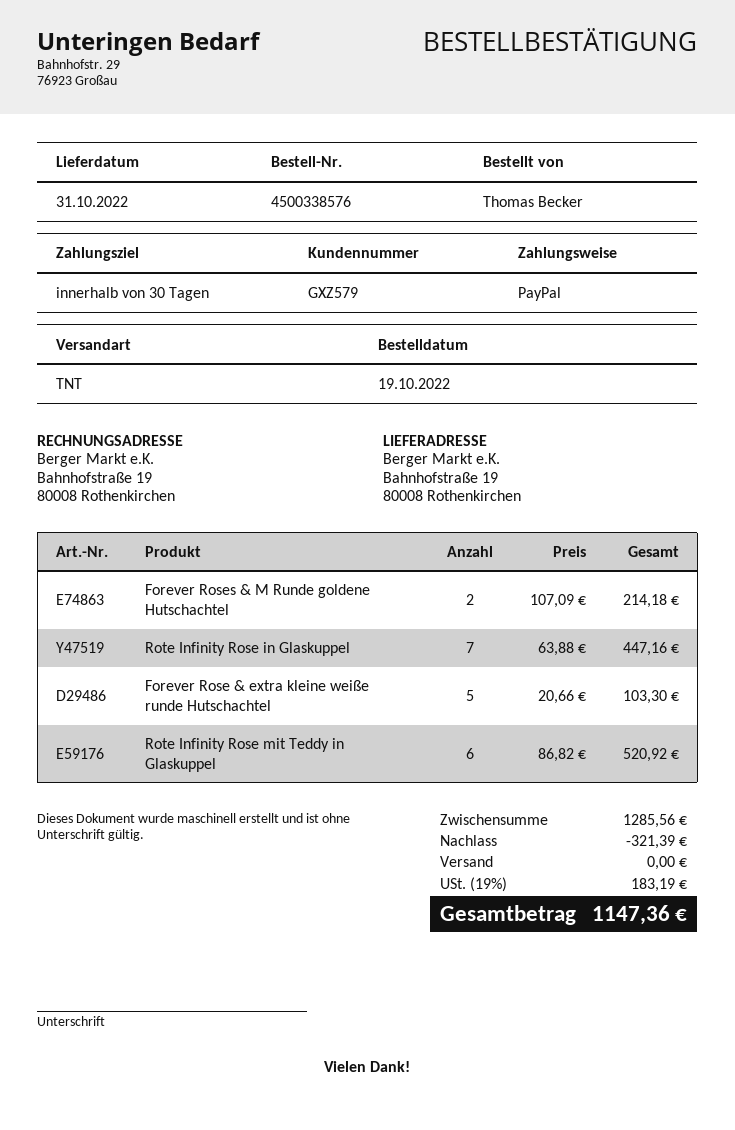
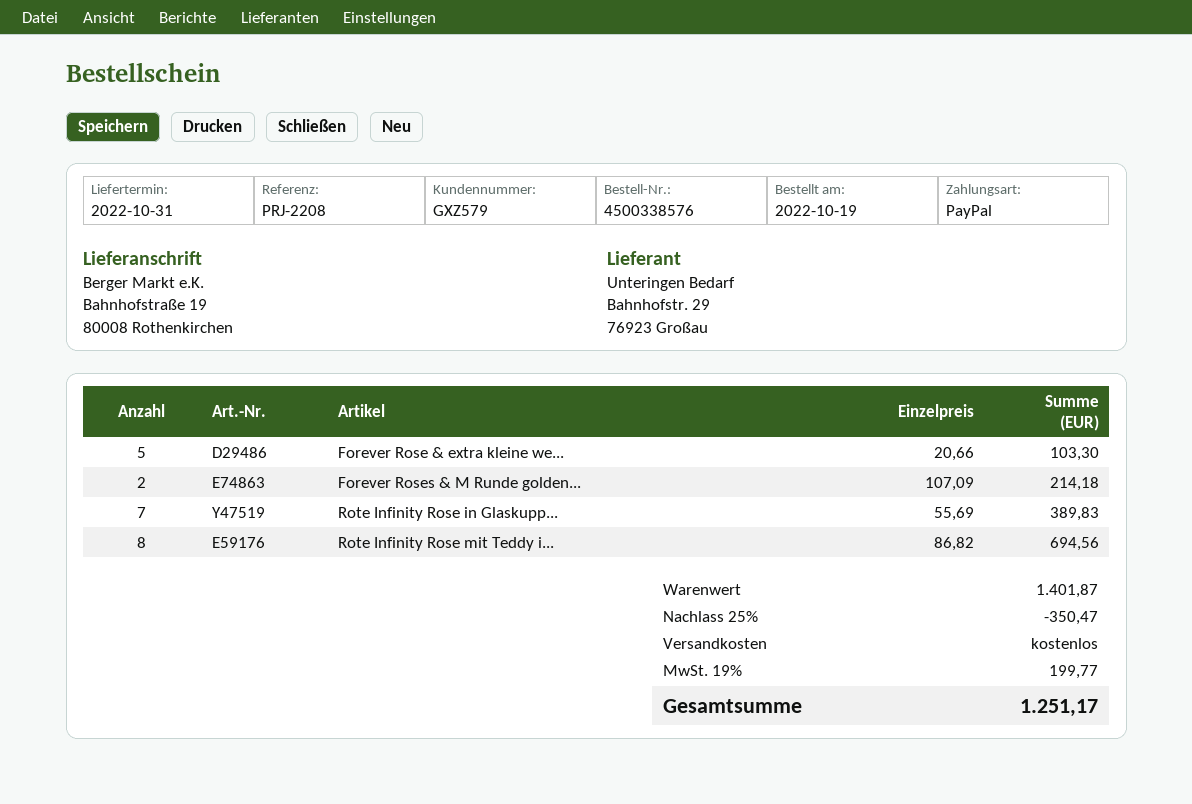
Rote Infinity Rose in Glaskuppel: 7 x 63.88 = 447.16 -> 7 x 55.69 = 389.83
Rote Infinity Rose mit Teddy in Glaskuppel: 6 x 86.82 = 520.92 -> 8 x 86.82 = 694.56
subtotal: 1285.56 -> 1401.87
discount: 321.39 -> 350.47
tax: 19% = 183.19 -> 19% = 199.77
total: 1147.36 -> 1251.17

